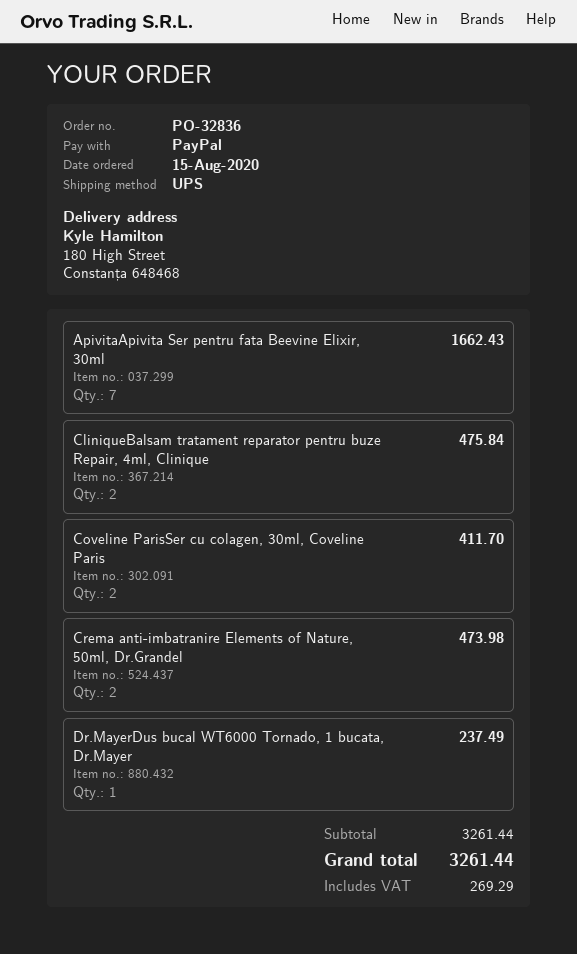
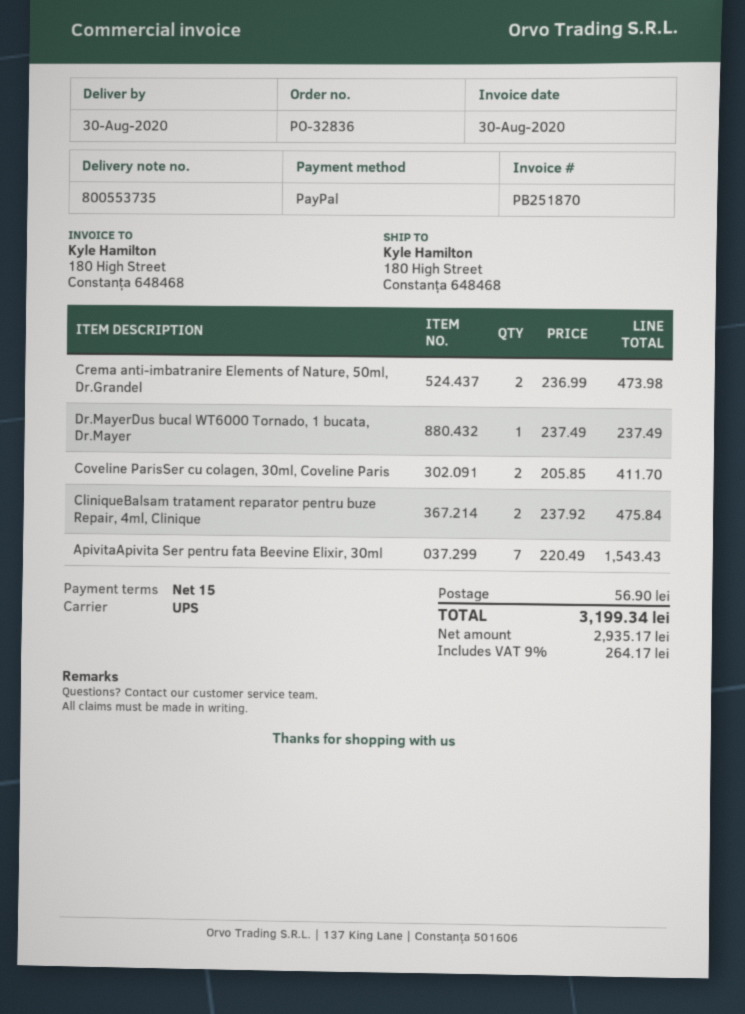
ApivitaApivita Ser pentru fata Beevine Elixir, 30ml: 7 for 1662.43 -> 7 for 1543.43
shipping: none -> 56.90
tax: 269.29 -> 264.17
total: 3261.44 -> 3199.34

